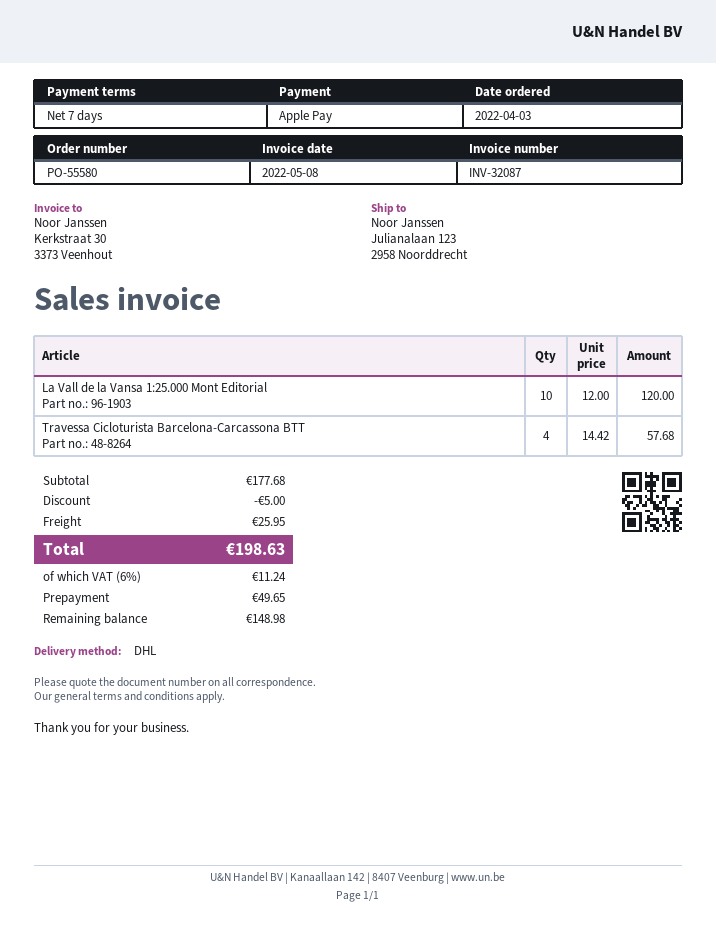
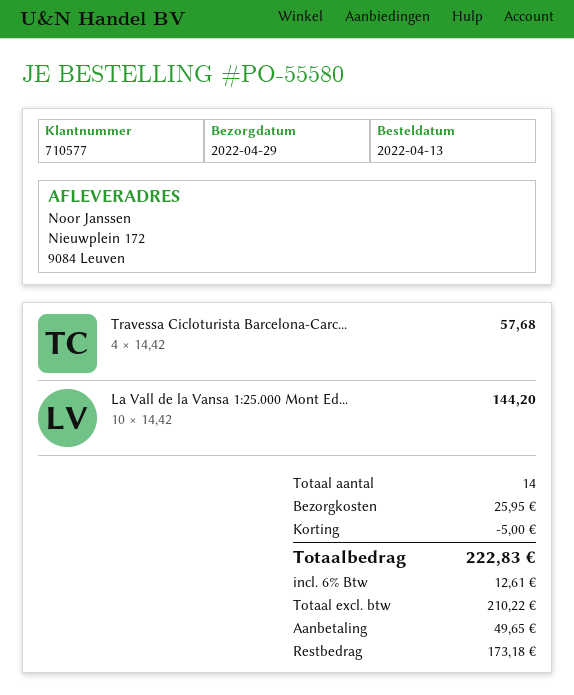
order date: 2022-04-03 -> 2022-04-13
ship to: Julianalaan 123, 2958 Noorddrecht -> Nieuwplein 172, 9084 Leuven
La Vall de la Vansa 1:25.000 Mont Editorial: 10 x 12.00 = 120.00 -> 10 x 14.42 = 144.20
tax: 6% = 11.24 -> 6% = 12.61
total: 198.63 -> 222.83
balance: 148.98 -> 173.18

